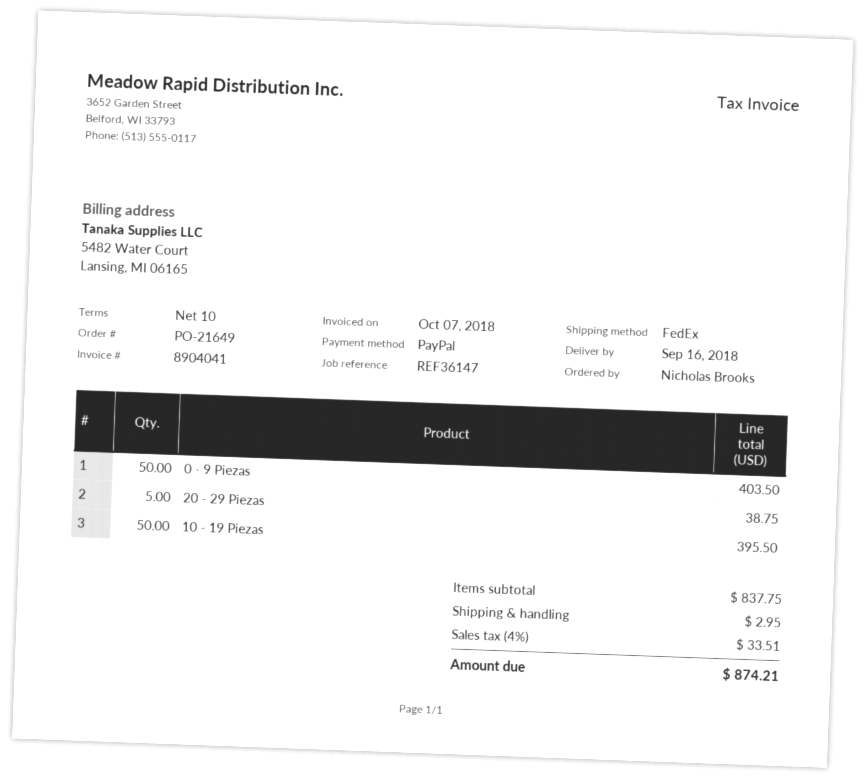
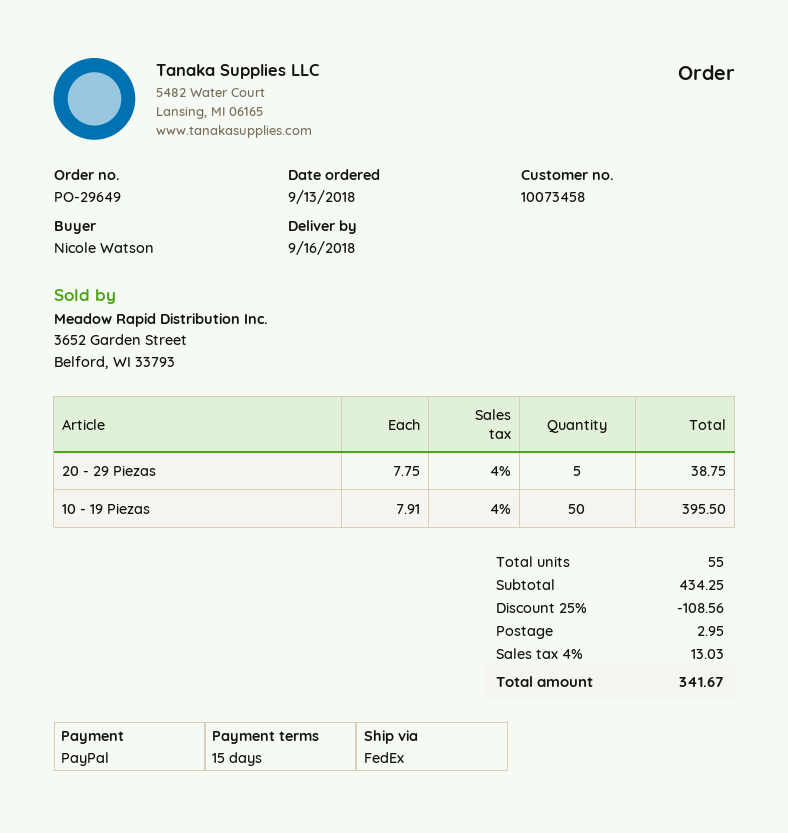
order number: PO-21649 -> PO-29649
payment terms: 10 days -> 15 days
ordered by: Nicholas Brooks -> Nicole Watson
0 - 9 Piezas: 50 for 403.50 -> none
subtotal: 837.75 -> 434.25
discount: none -> 25% = 108.56
tax: 4% = 33.51 -> 4% = 13.03
total: 874.21 -> 341.67

